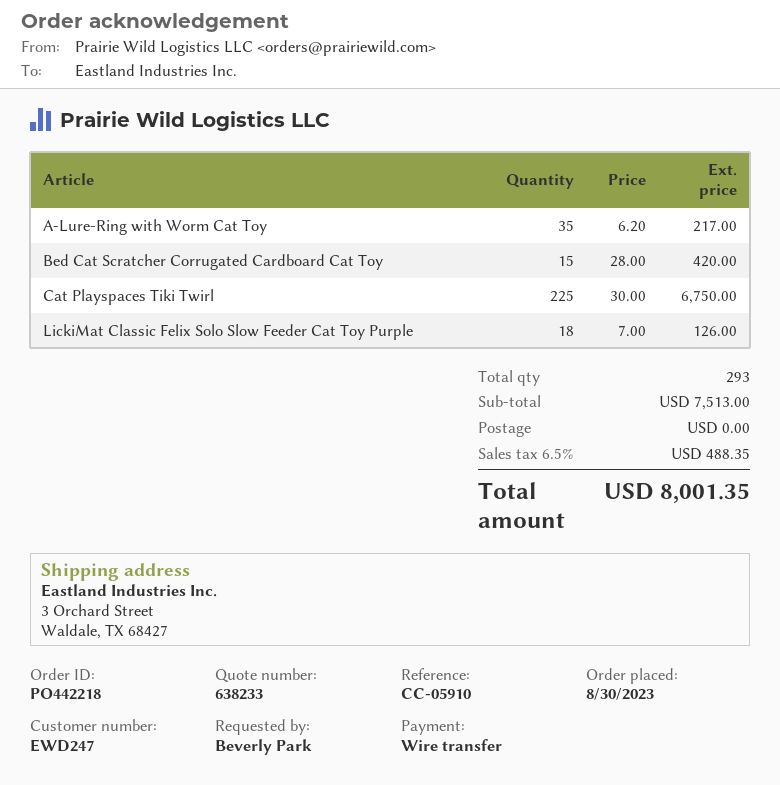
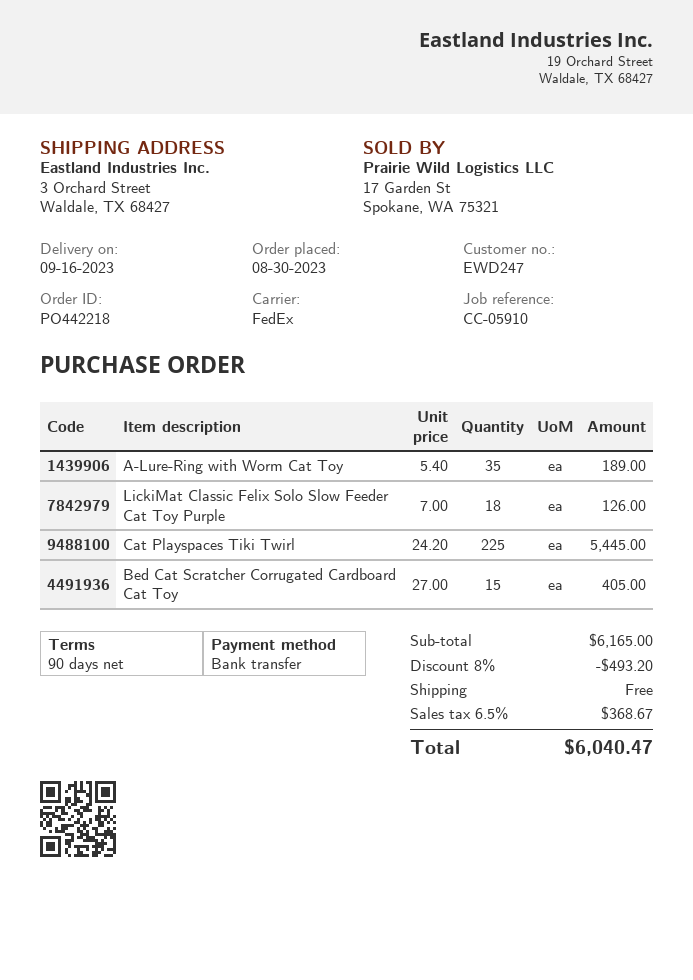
A-Lure-Ring with Worm Cat Toy: 35 x 6.20 = 217.00 -> 35 x 5.40 = 189.00
Bed Cat Scratcher Corrugated Cardboard Cat Toy: 15 x 28.00 = 420.00 -> 15 x 27.00 = 405.00
Cat Playspaces Tiki Twirl: 225 x 30.00 = 6750.00 -> 225 x 24.20 = 5445.00
subtotal: 7513.00 -> 6165.00
discount: none -> 8% = 493.20
tax: 6.5% = 488.35 -> 6.5% = 368.67
total: 8001.35 -> 6040.47

